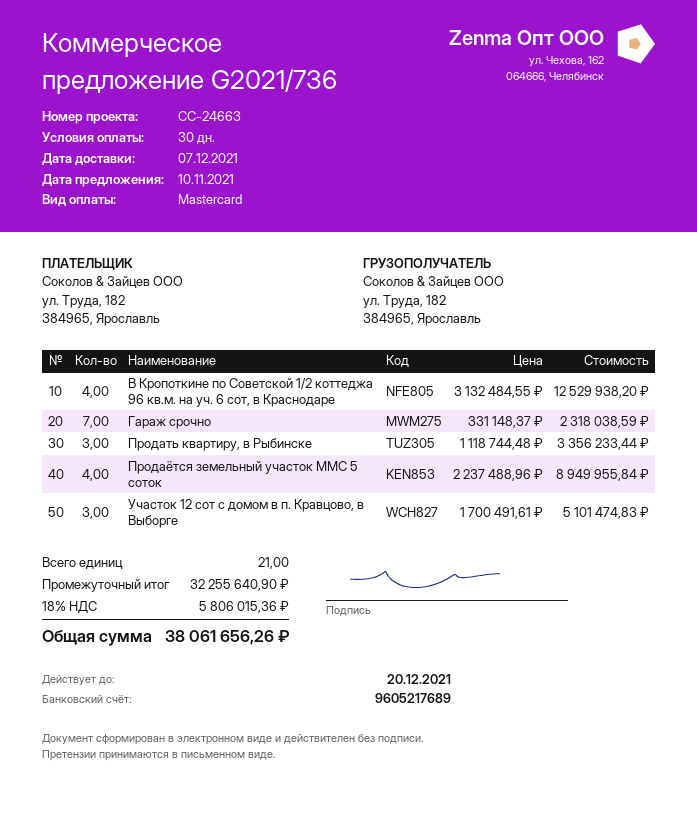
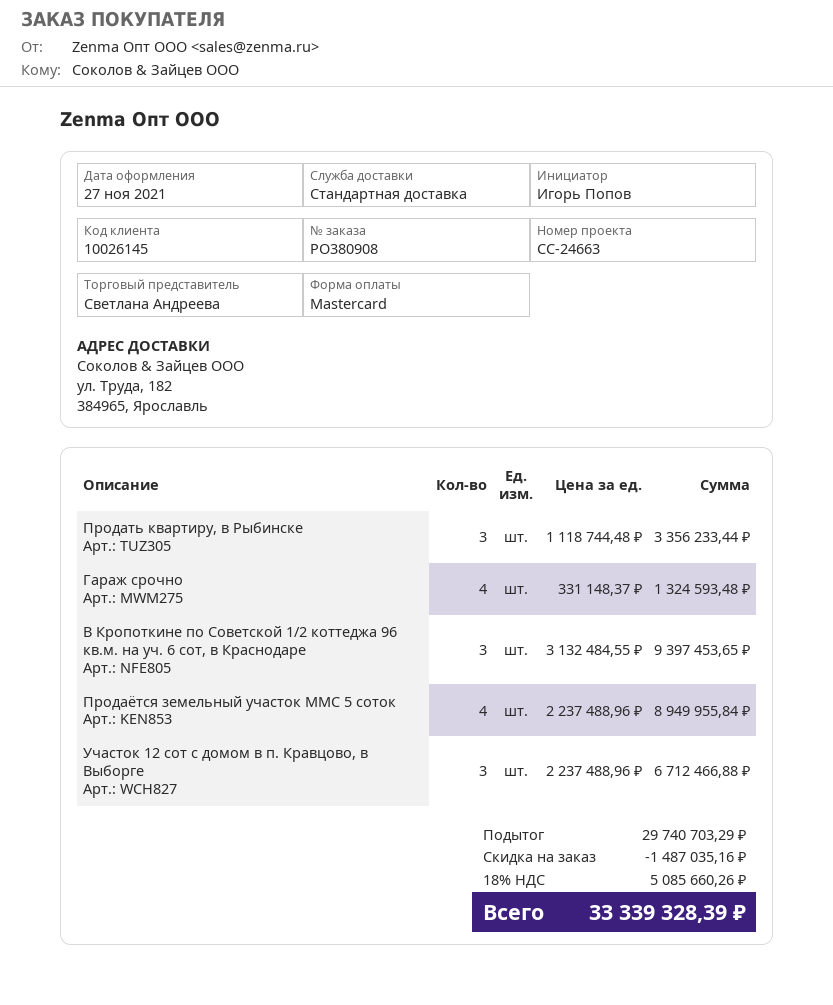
В Кропоткине по Советской 1/2 коттеджа 96 кв.м. на уч. 6 сот, в Краснодаре: 4 x 3132484.55 = 12529938.20 -> 3 x 3132484.55 = 9397453.65
Гараж срочно: 7 x 331148.37 = 2318038.59 -> 4 x 331148.37 = 1324593.48
Участок 12 сот с домом в п. Кравцово, в Выборге: 3 x 1700491.61 = 5101474.83 -> 3 x 2237488.96 = 6712466.88
subtotal: 32255640.90 -> 29740703.29
discount: none -> 1487035.16
tax: 18% = 5806015.36 -> 18% = 5085660.26
total: 38061656.26 -> 33339328.39

